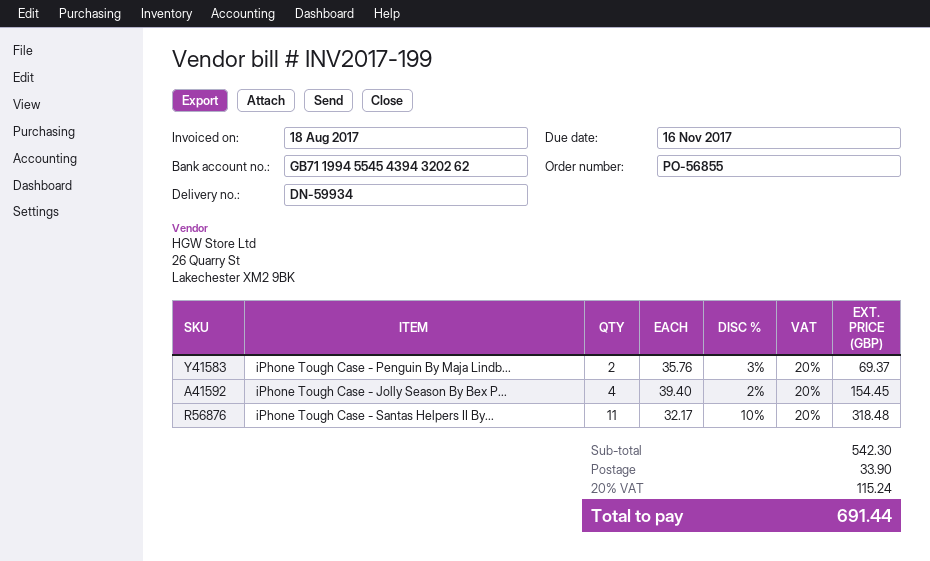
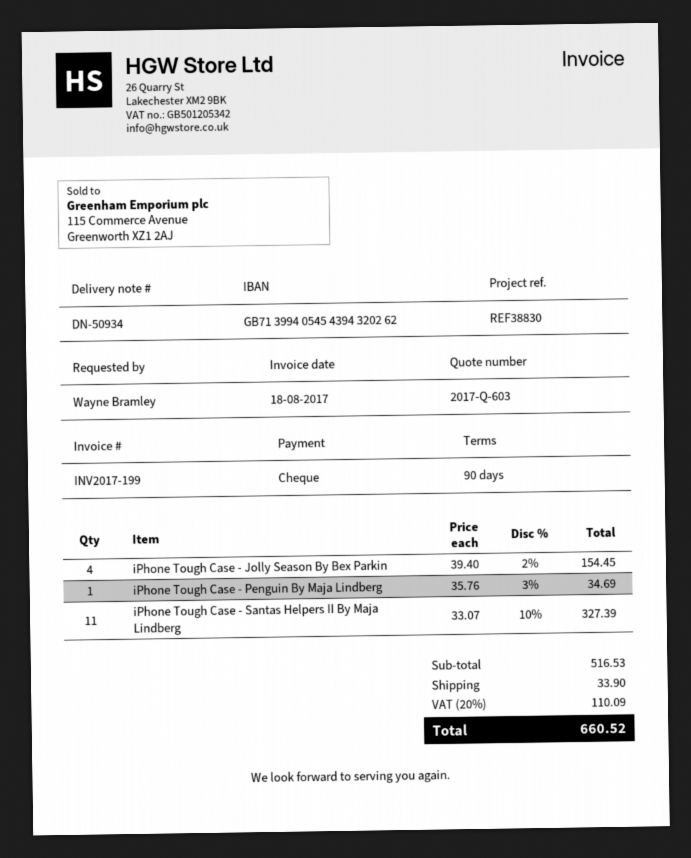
delivery note number: DN-59934 -> DN-50934
bank account: GB71199455454394320262 -> GB71399405454394320262
iPhone Tough Case - Penguin By Maja Lindb...: 2 x 35.76 - 3% = 69.37 -> 1 x 35.76 - 3% = 34.69
iPhone Tough Case - Santas Helpers II By...: 11 x 32.17 - 10% = 318.48 -> 11 x 33.07 - 10% = 327.39
subtotal: 542.30 -> 516.53
tax: 20% = 115.24 -> 20% = 110.09
total: 691.44 -> 660.52

